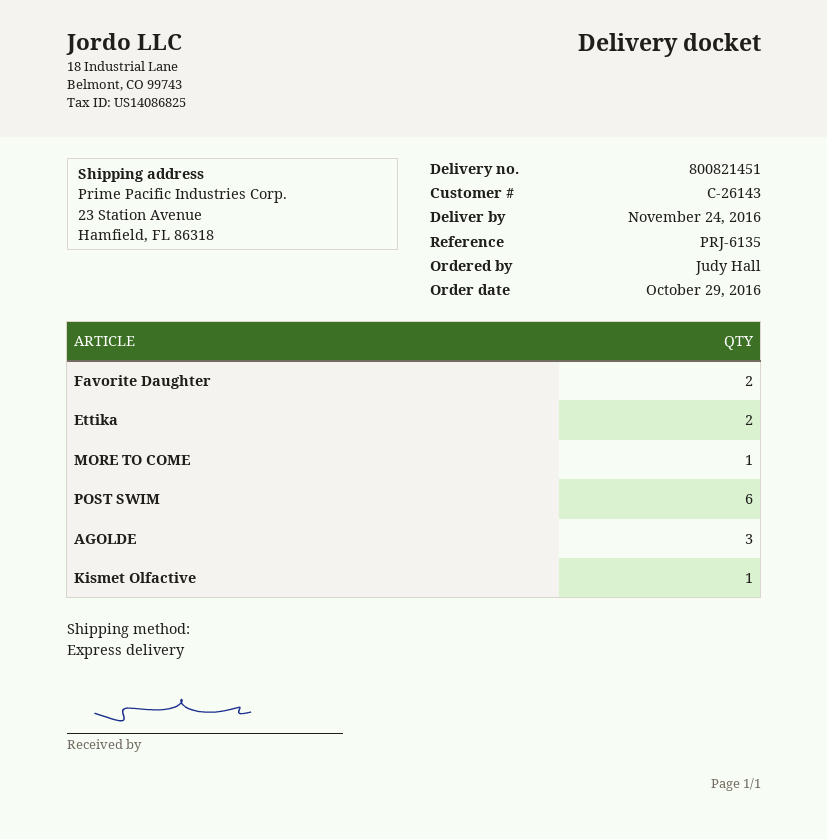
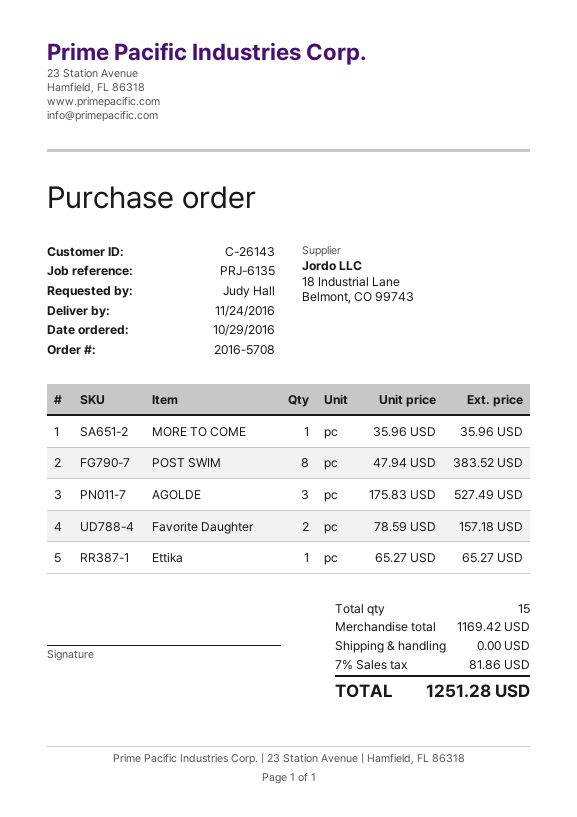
Ettika: 2 -> 1
POST SWIM: 6 -> 8
Kismet Olfactive: 1 -> none

